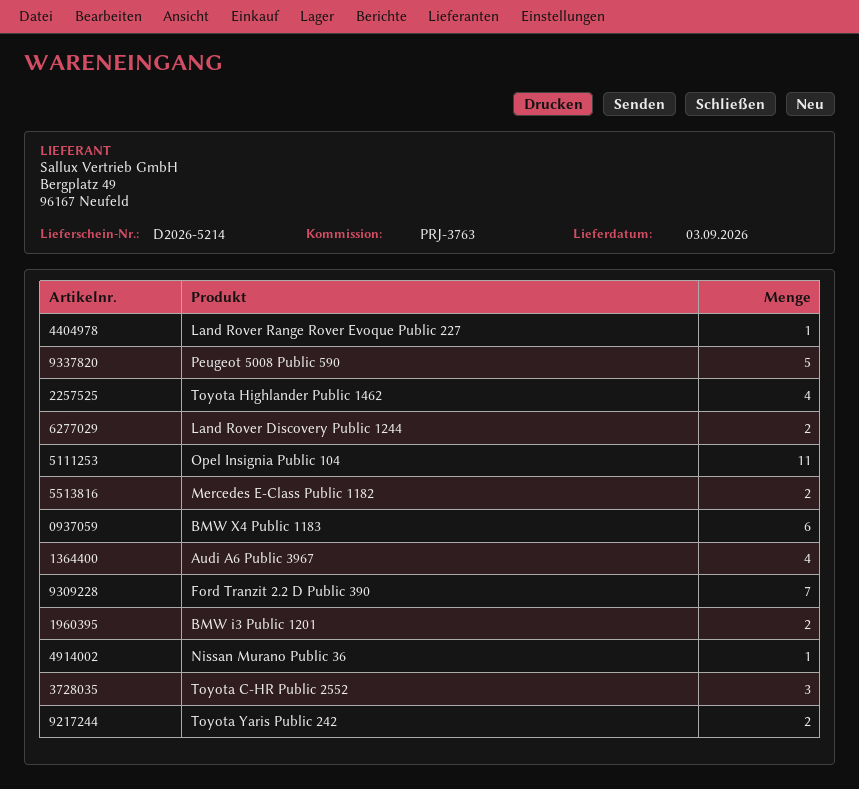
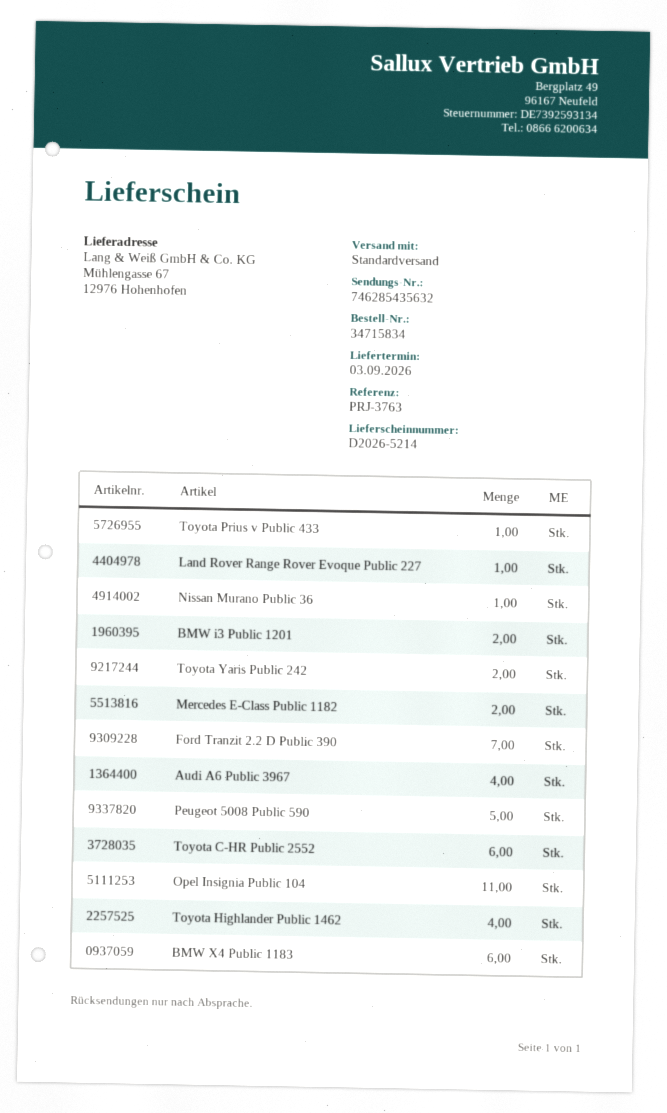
Land Rover Discovery Public 1244: 2 -> none
Toyota C-HR Public 2552: 3 -> 6
Toyota Prius v Public 433: none -> 1

